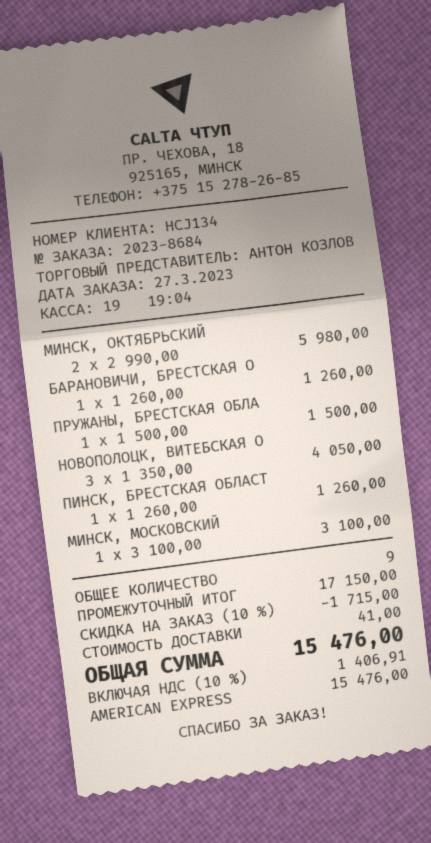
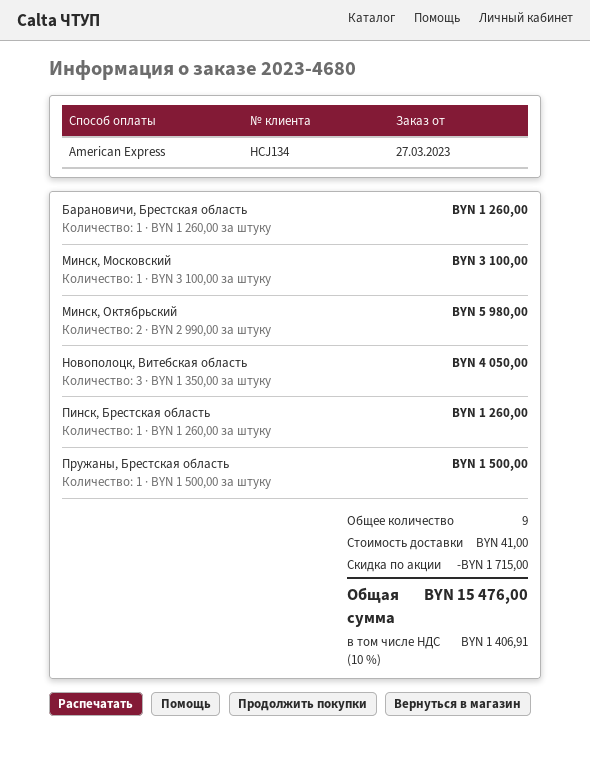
order number: 2023-8684 -> 2023-4680

